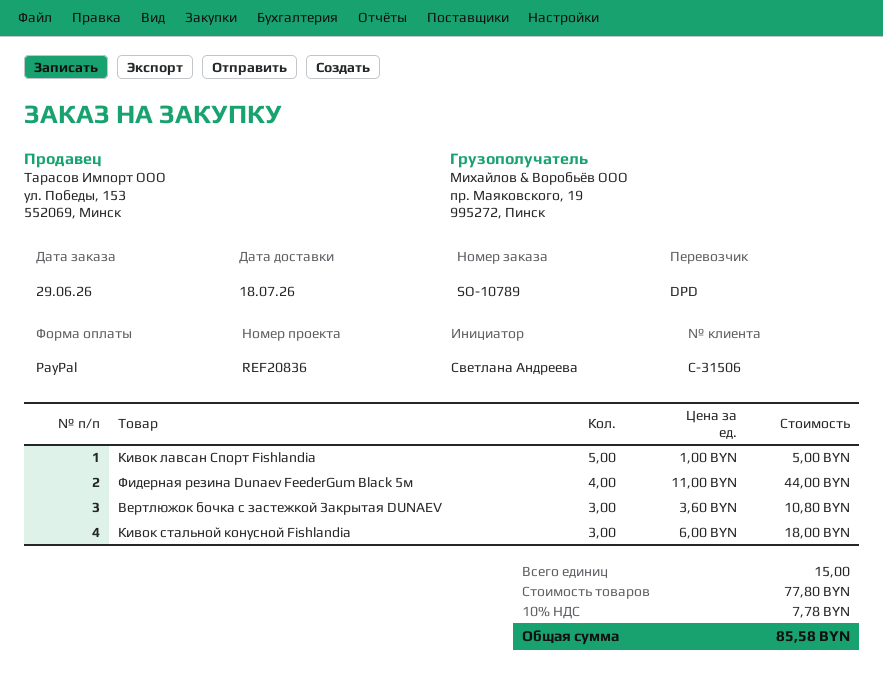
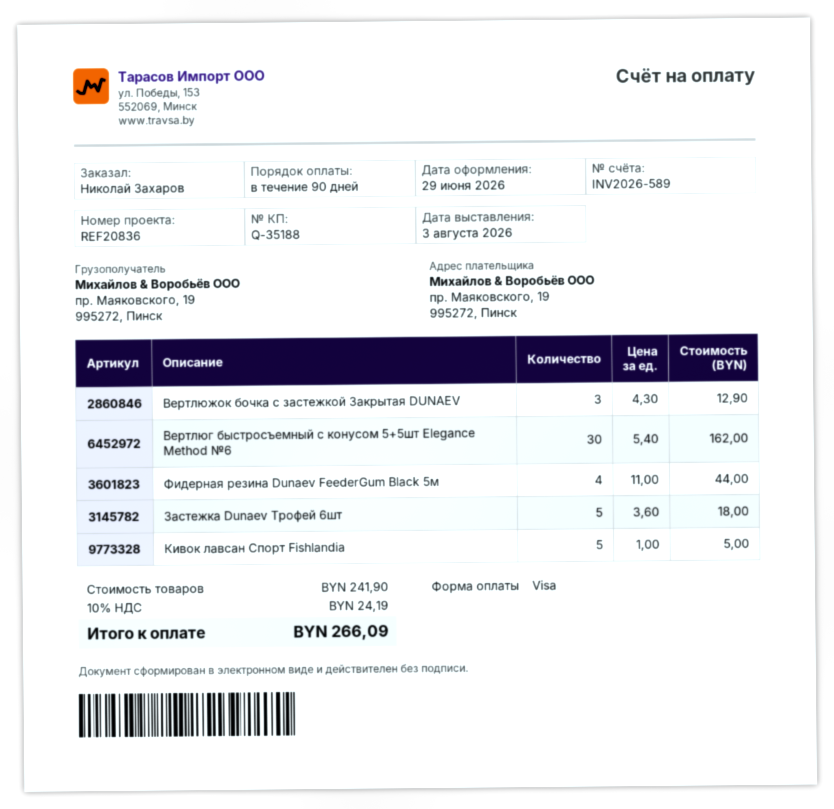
ordered by: Светлана Андреева -> Николай Захаров
payment method: PayPal -> Visa
Вертлюжок бочка с застежкой Закрытая DUNAEV: 3 x 3.60 = 10.80 -> 3 x 4.30 = 12.90
Кивок стальной конусной Fishlandia: 3 x 6.00 = 18.00 -> none
Вертлюг быстросъемный с конусом 5+5шт Elegance Method №6: none -> 30 x 5.40 = 162.00
Застежка Dunaev Трофей 6шт: none -> 5 x 3.60 = 18.00
subtotal: 77.80 -> 241.90
tax: 10% = 7.78 -> 10% = 24.19
total: 85.58 -> 266.09

